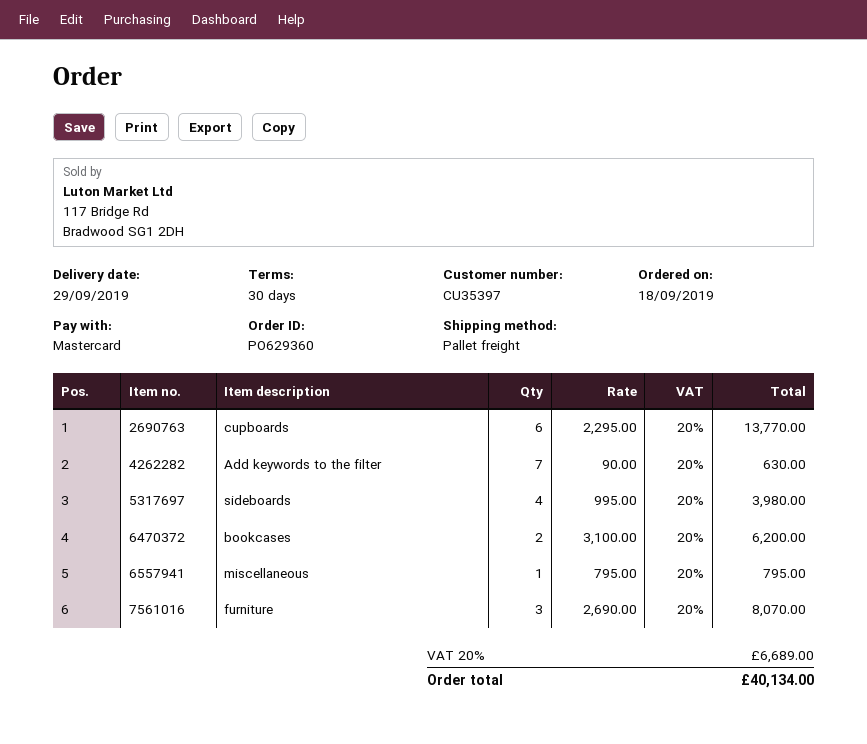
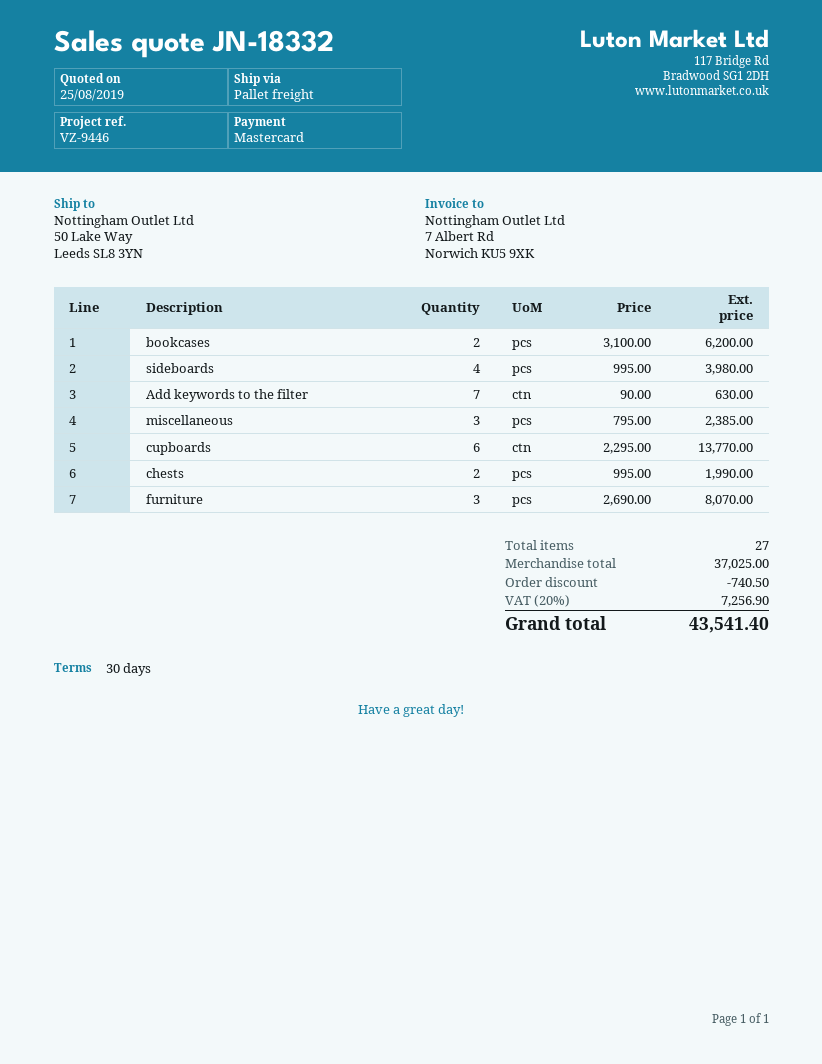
miscellaneous: 1 x 795.00 = 795.00 -> 3 x 795.00 = 2385.00
chests: none -> 2 x 995.00 = 1990.00
discount: none -> 740.50
tax: 20% = 6689.00 -> 20% = 7256.90
total: 40134.00 -> 43541.40

